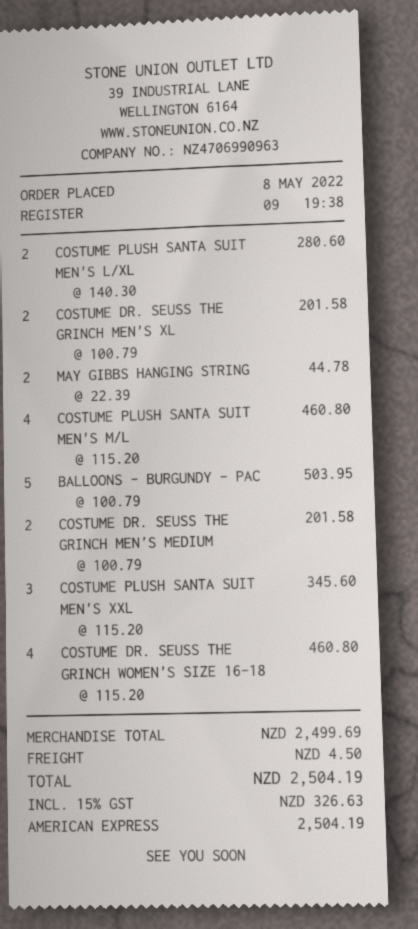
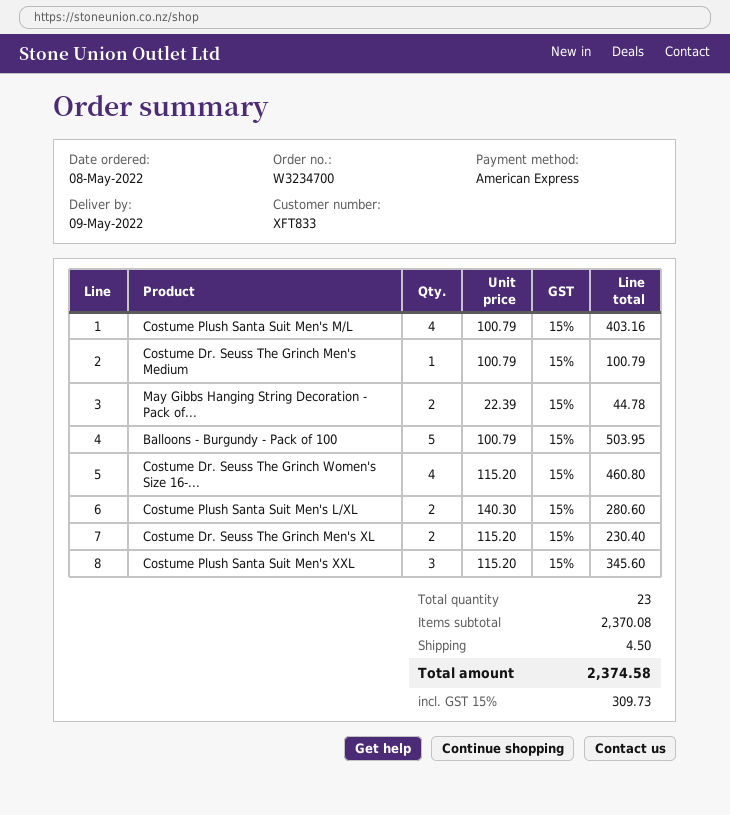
COSTUME DR. SEUSS THE GRINCH MEN'S XL: 2 x 100.79 = 201.58 -> 2 x 115.20 = 230.40
COSTUME PLUSH SANTA SUIT MEN'S M/L: 4 x 115.20 = 460.80 -> 4 x 100.79 = 403.16
COSTUME DR. SEUSS THE GRINCH MEN'S MEDIUM: 2 x 100.79 = 201.58 -> 1 x 100.79 = 100.79
subtotal: 2499.69 -> 2370.08
tax: 15% = 326.63 -> 15% = 309.73
total: 2504.19 -> 2374.58

